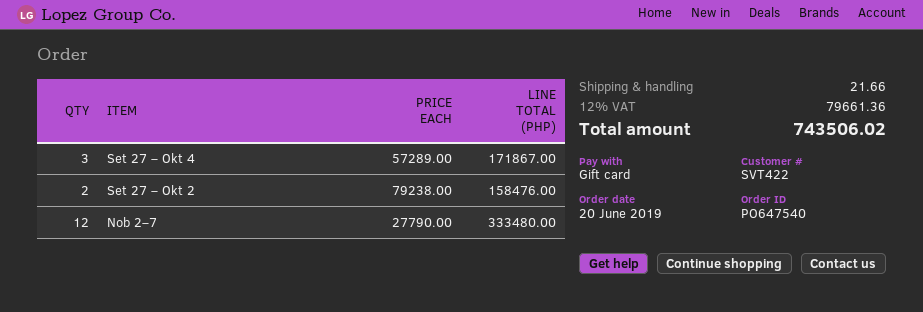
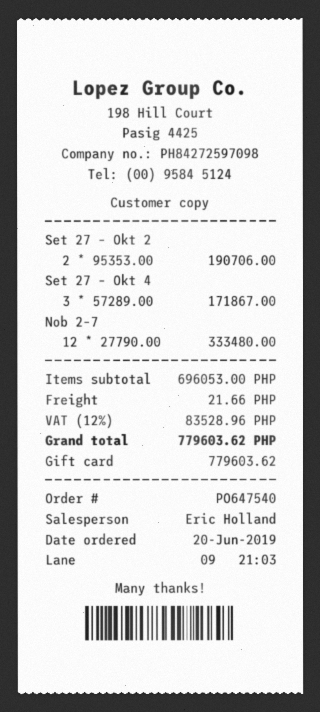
Set 27 – Okt 2: 2 x 79238.00 = 158476.00 -> 2 x 95353.00 = 190706.00
tax: 12% = 79661.36 -> 12% = 83528.96
total: 743506.02 -> 779603.62

